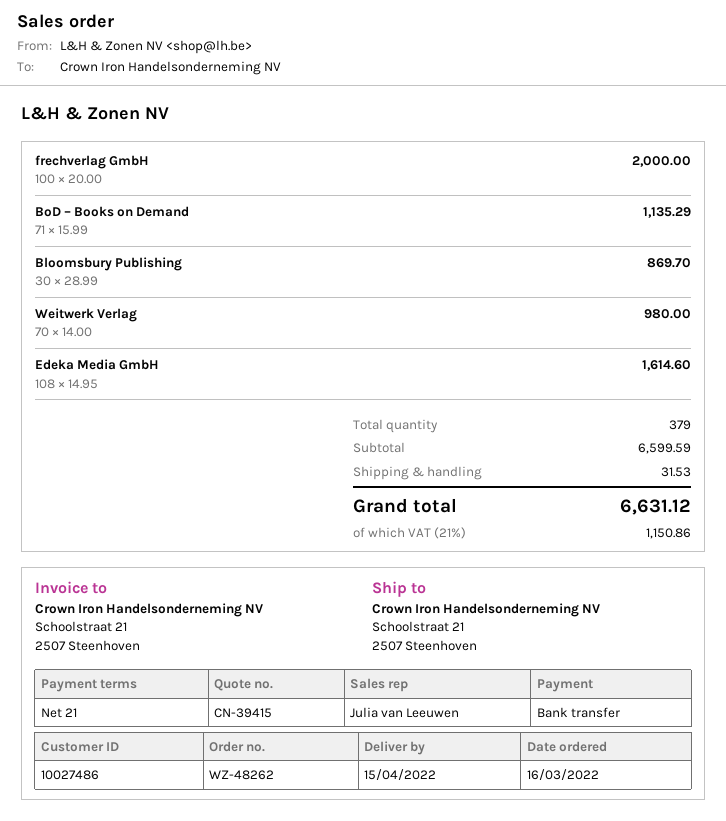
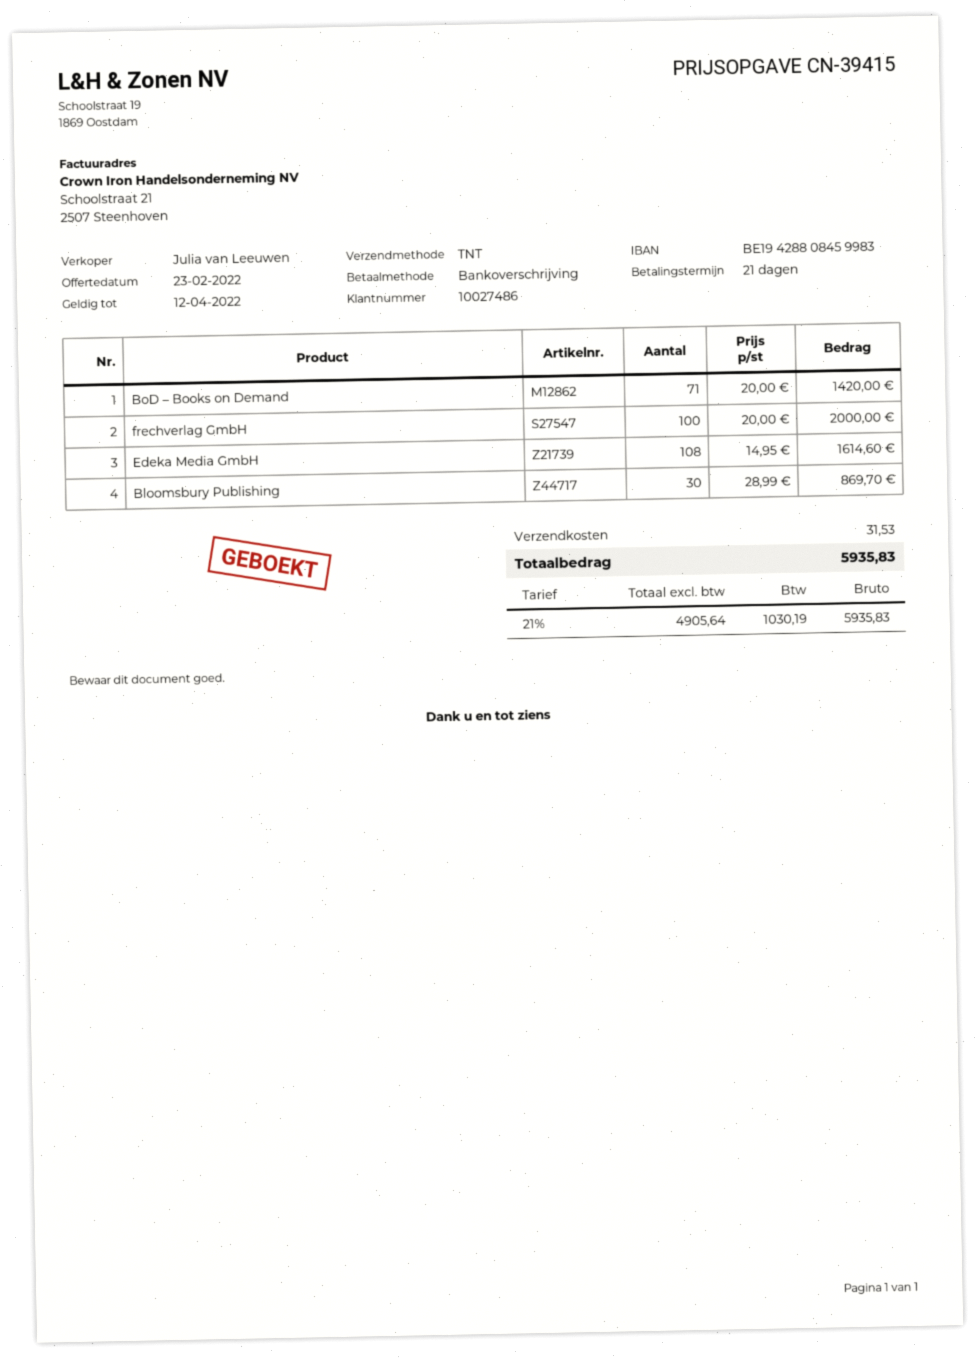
BoD – Books on Demand: 71 x 15.99 = 1135.29 -> 71 x 20.00 = 1420.00
Weitwerk Verlag: 70 x 14.00 = 980.00 -> none
tax: 21% = 1150.86 -> 21% = 1030.19
total: 6631.12 -> 5935.83

